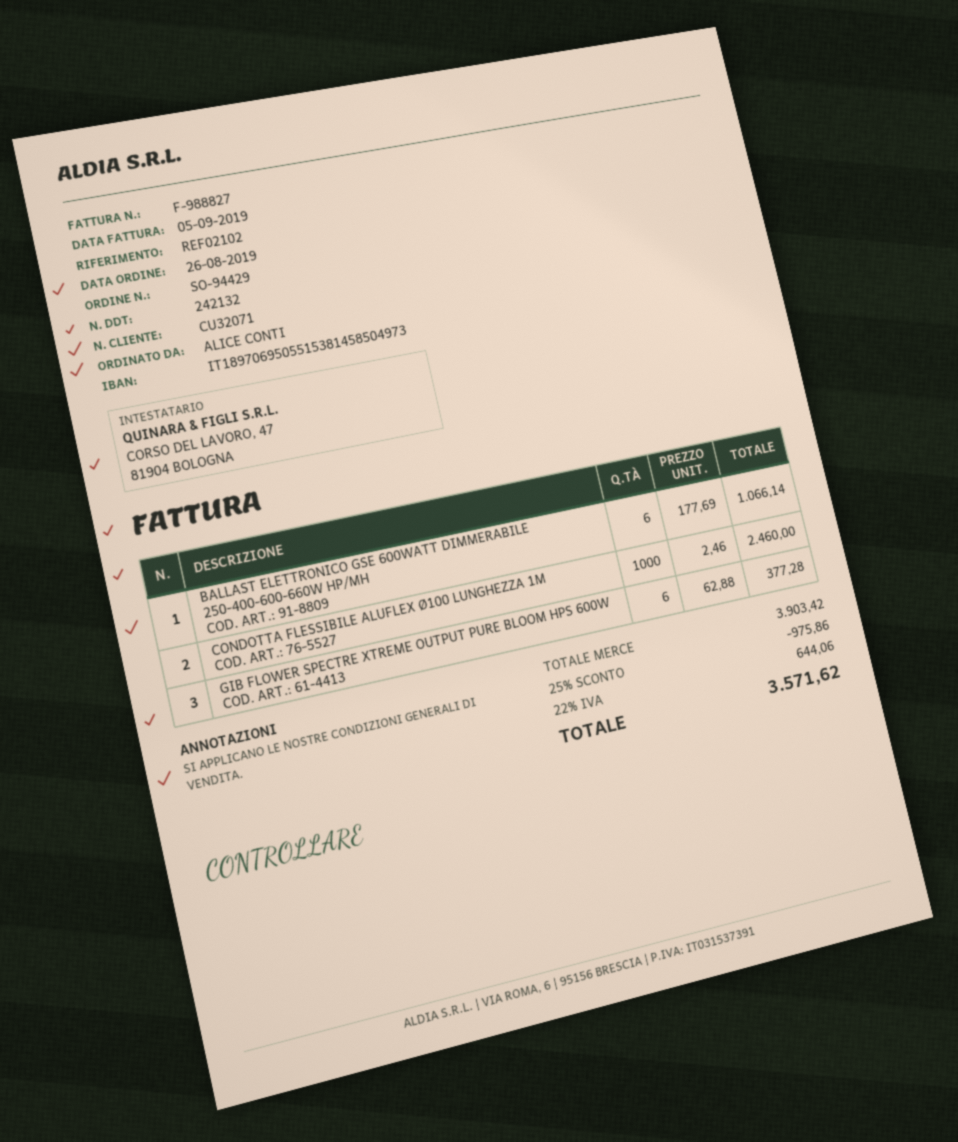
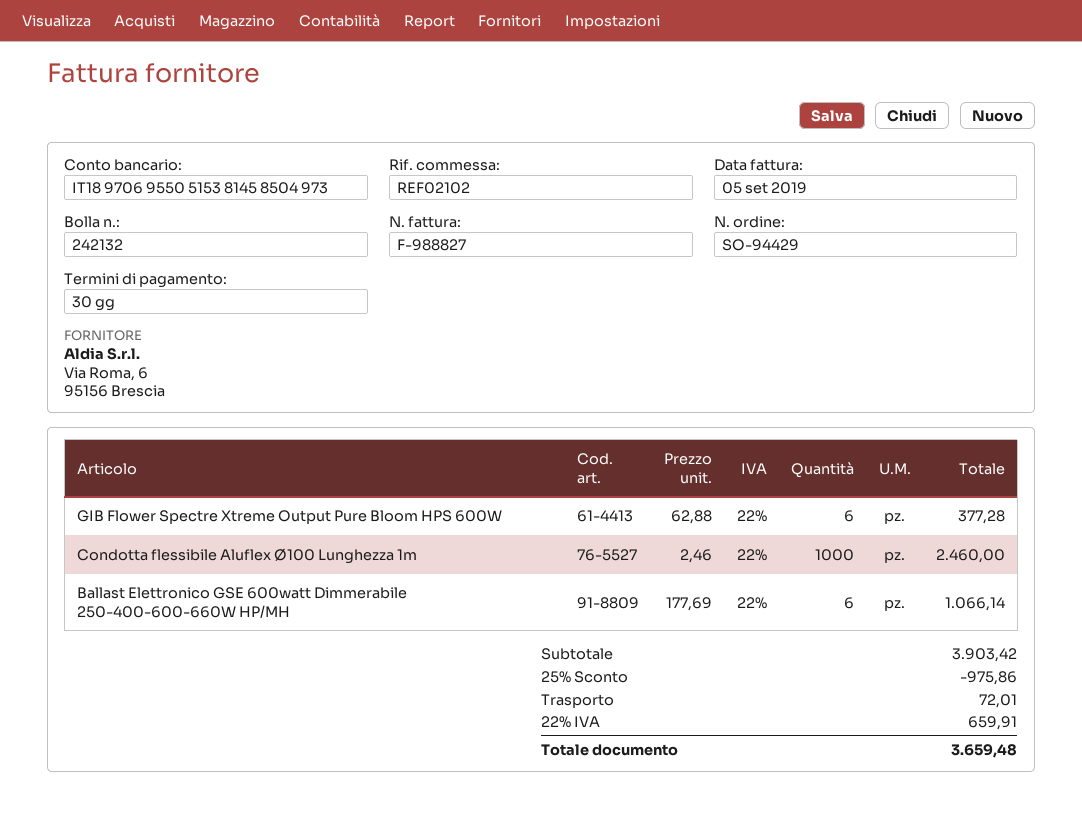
bank account: IT1897069505515381458504973 -> IT1897069550515381458504973
shipping: none -> 72.01
tax: 22% = 644.06 -> 22% = 659.91
total: 3571.62 -> 3659.48

